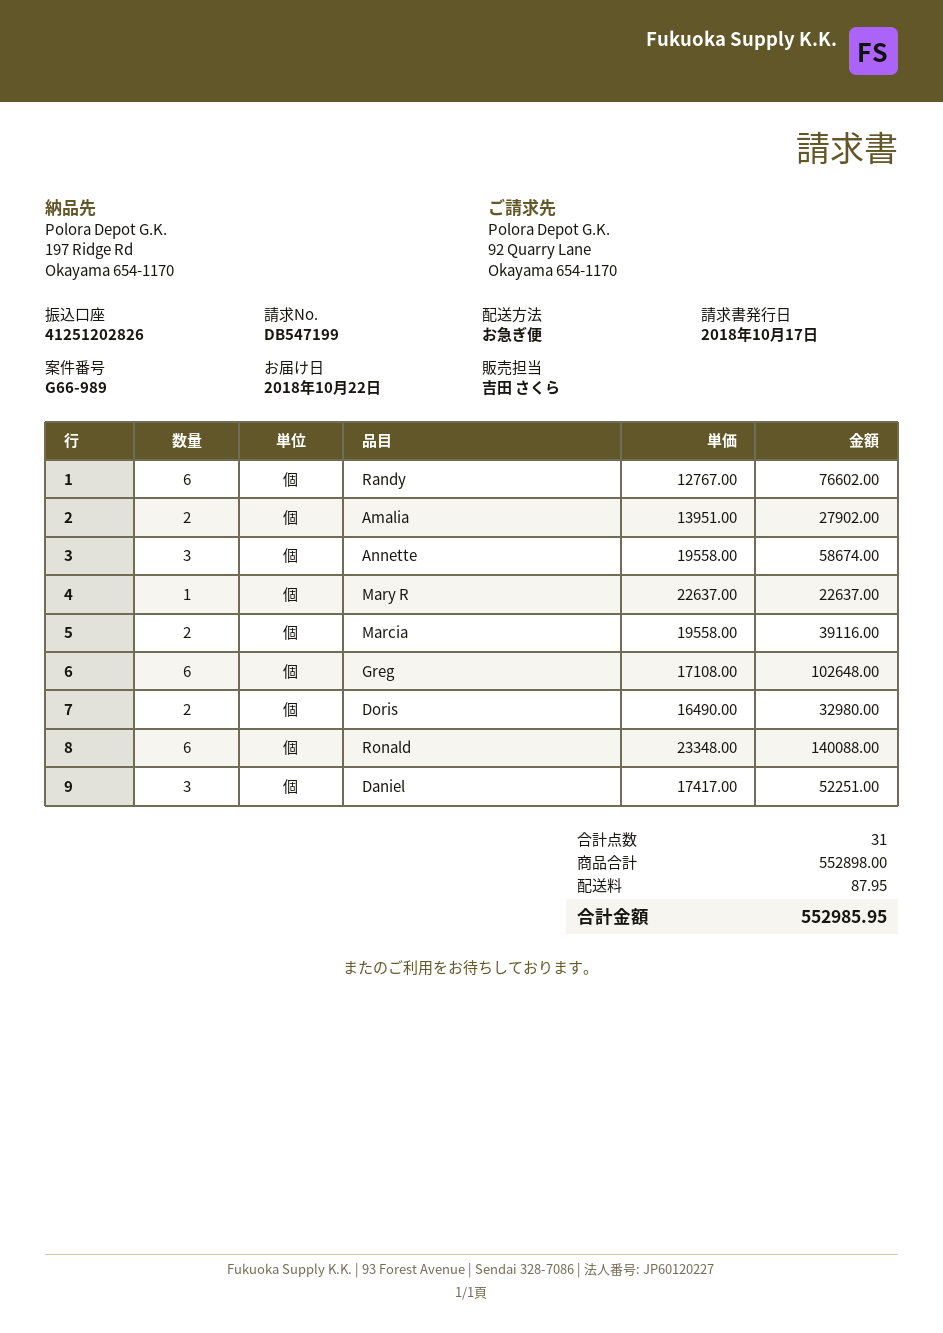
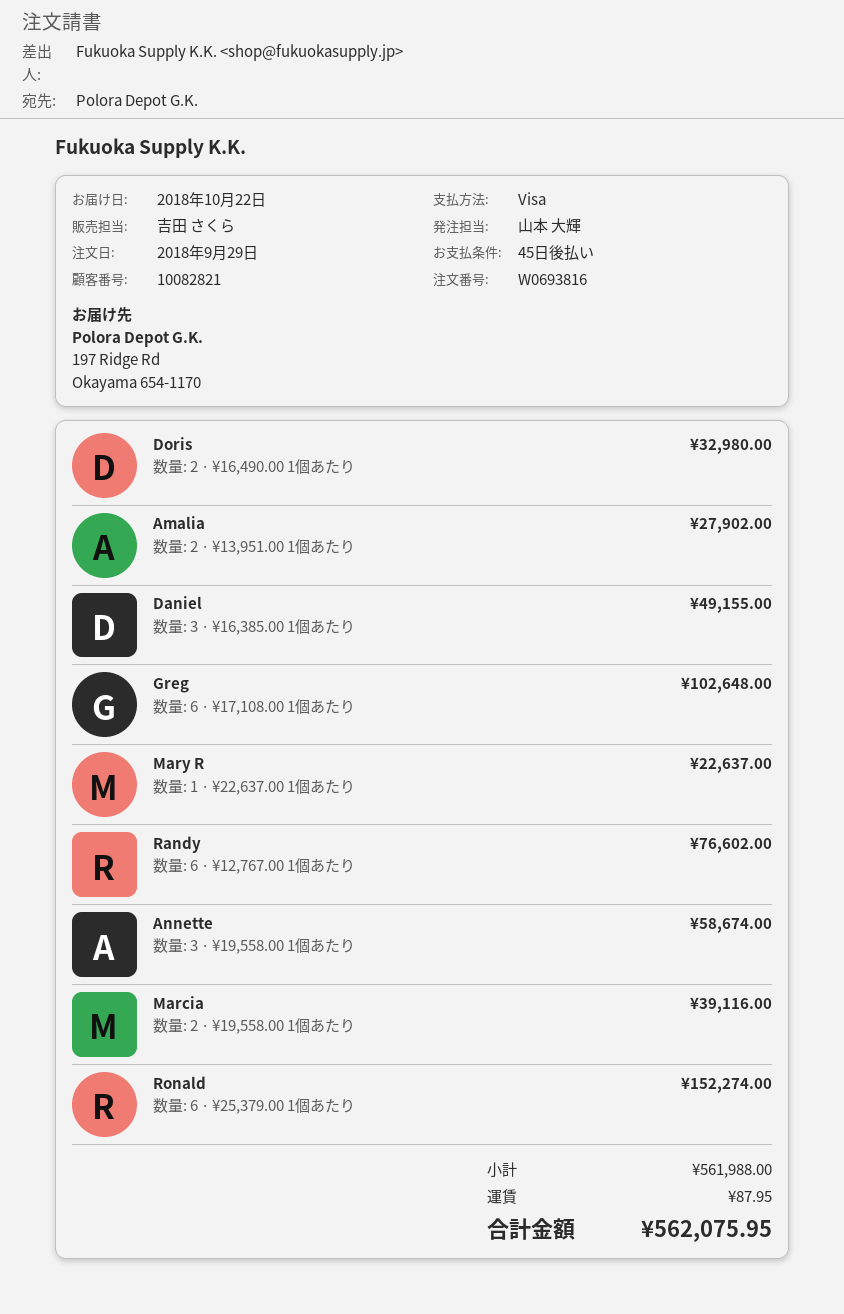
Ronald: 6 x 23348.00 = 140088.00 -> 6 x 25379.00 = 152274.00
Daniel: 3 x 17417.00 = 52251.00 -> 3 x 16385.00 = 49155.00
subtotal: 552898.00 -> 561988.00
total: 552985.95 -> 562075.95

